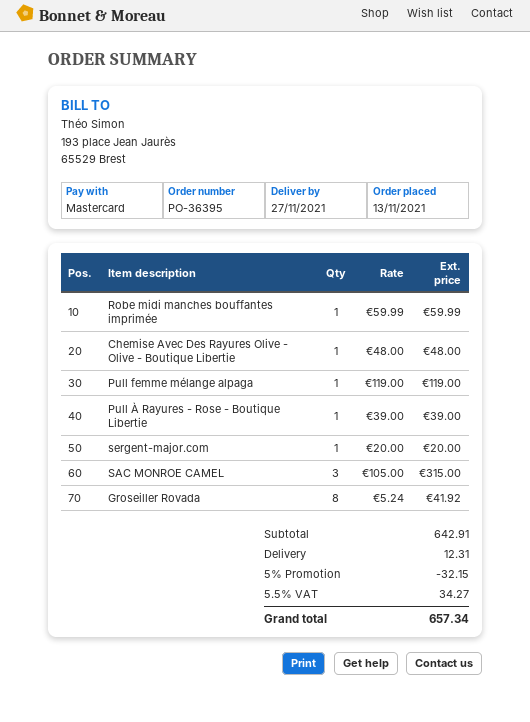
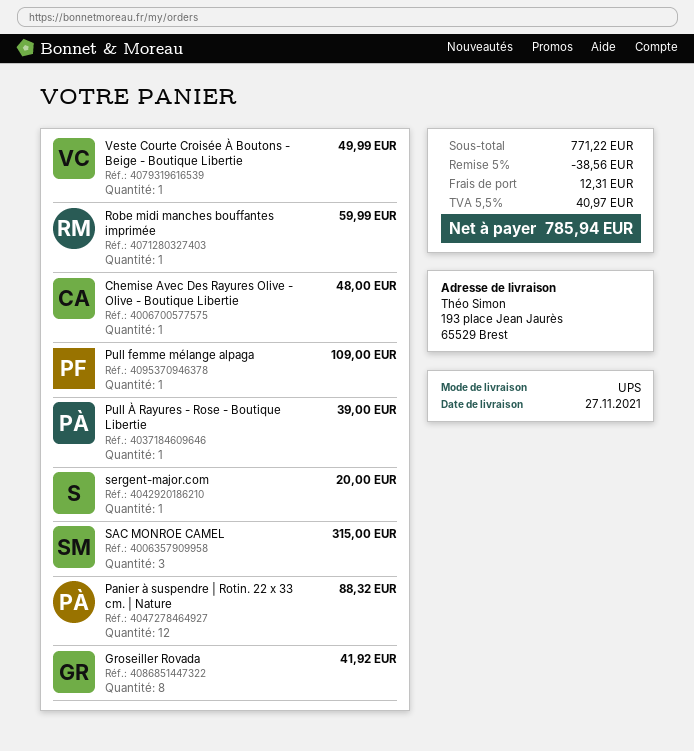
Pull femme mélange alpaga: 1 for 119.00 -> 1 for 109.00
Veste Courte Croisée À Boutons - Beige - Boutique Libertie: none -> 1 for 49.99
Panier à suspendre | Rotin. 22 x 33 cm. | Nature: none -> 12 for 88.32
subtotal: 642.91 -> 771.22
discount: 5% = 32.15 -> 5% = 38.56
tax: 5.5% = 34.27 -> 5.5% = 40.97
total: 657.34 -> 785.94

